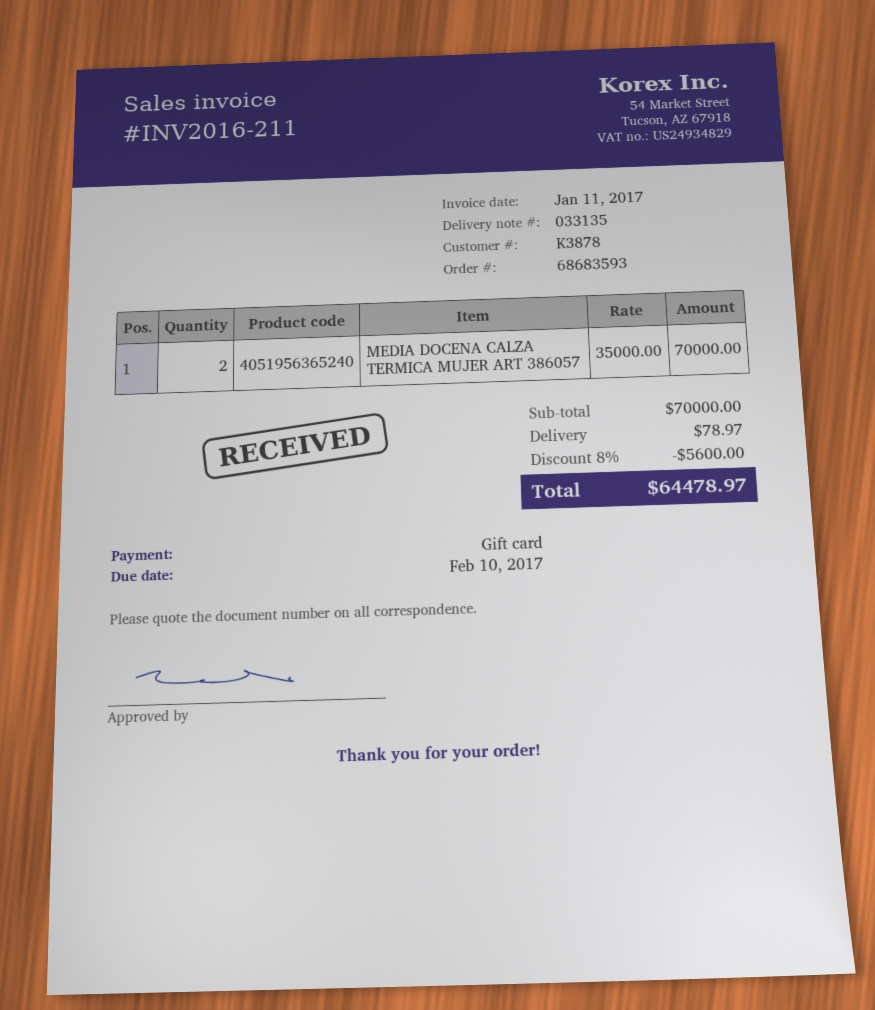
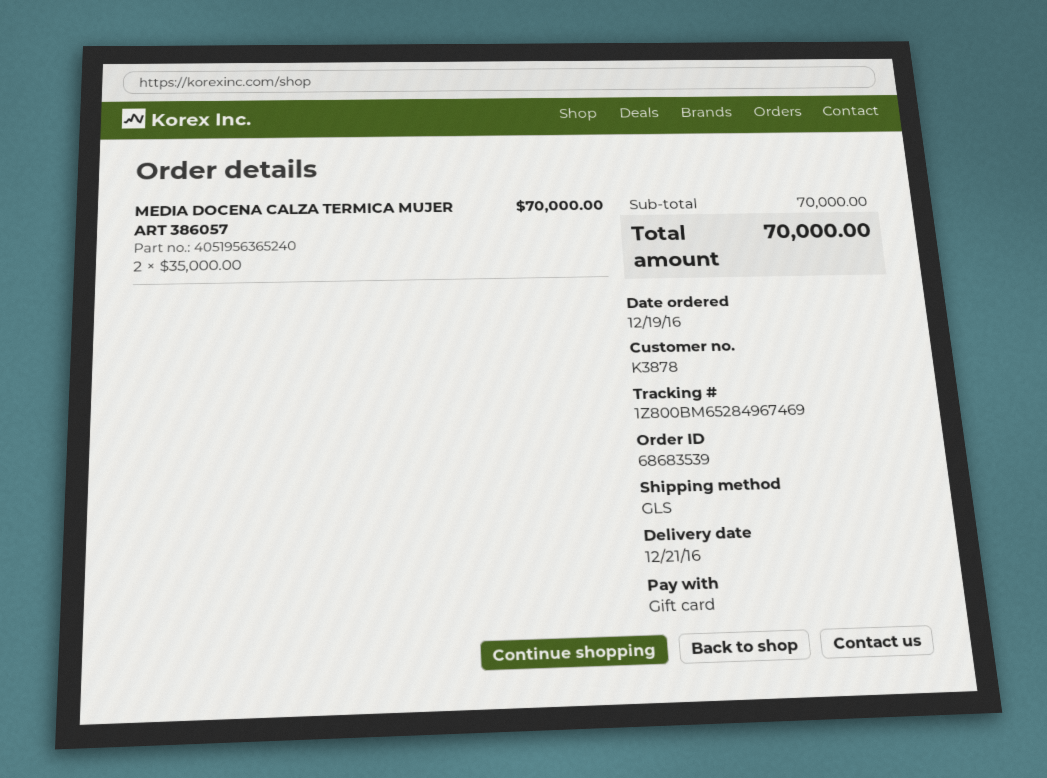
order number: 68683593 -> 68683539
discount: 8% = 5600.00 -> none
shipping: 78.97 -> none
total: 64478.97 -> 70000.00

